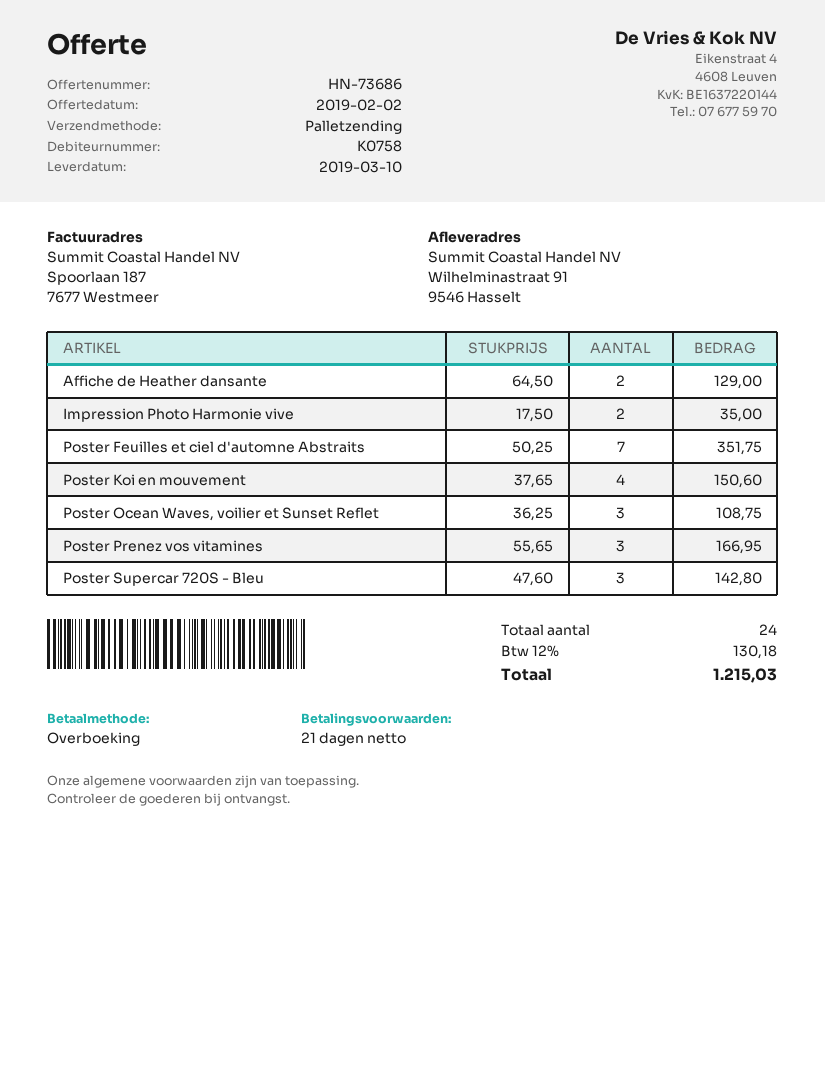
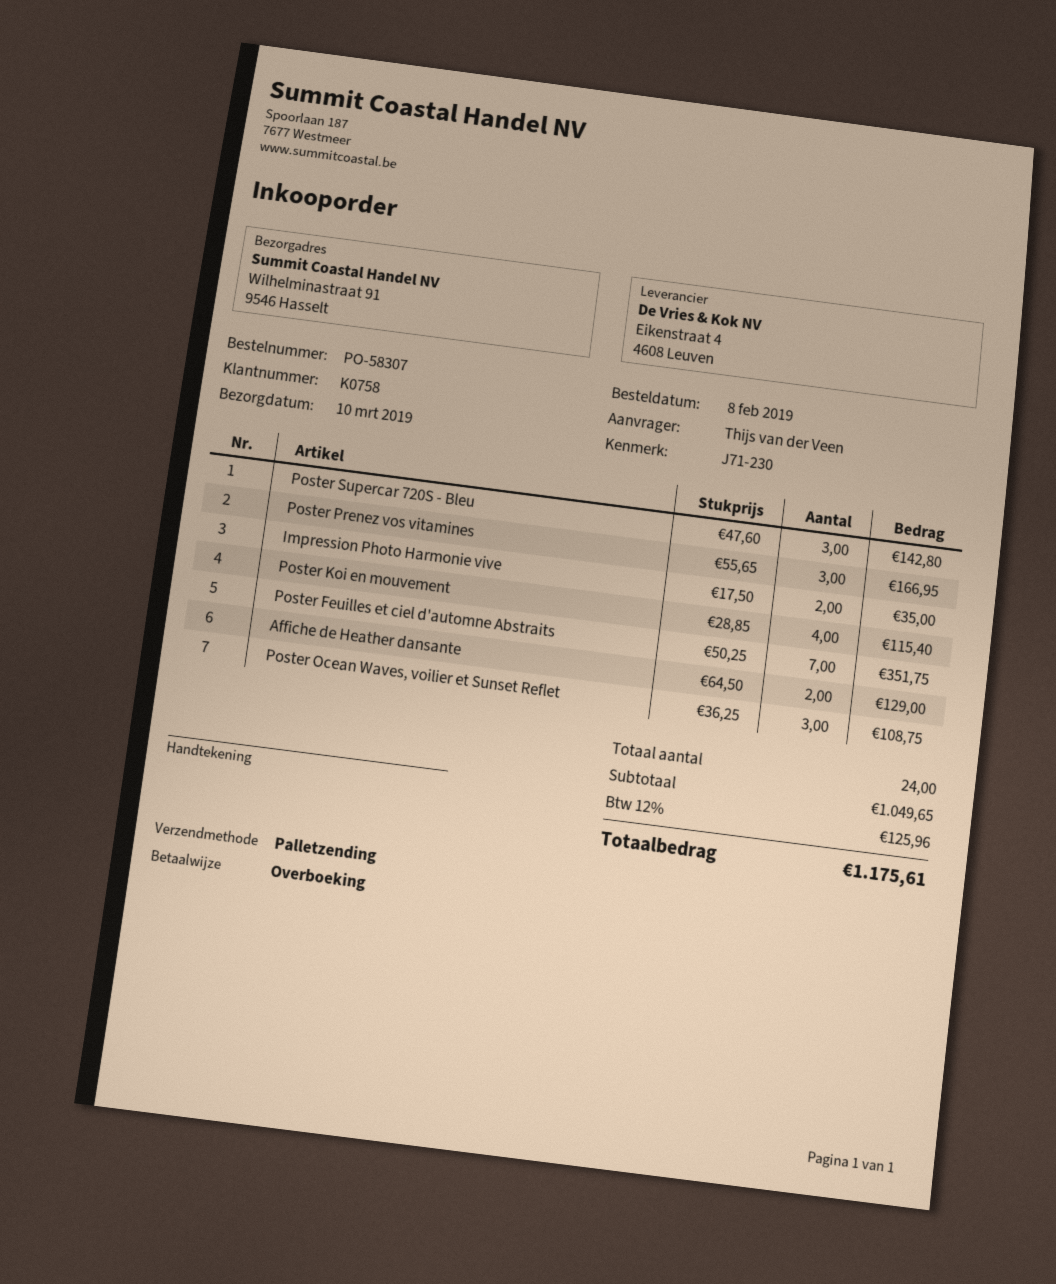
Poster Koi en mouvement: 4 x 37.65 = 150.60 -> 4 x 28.85 = 115.40
tax: 12% = 130.18 -> 12% = 125.96
total: 1215.03 -> 1175.61

